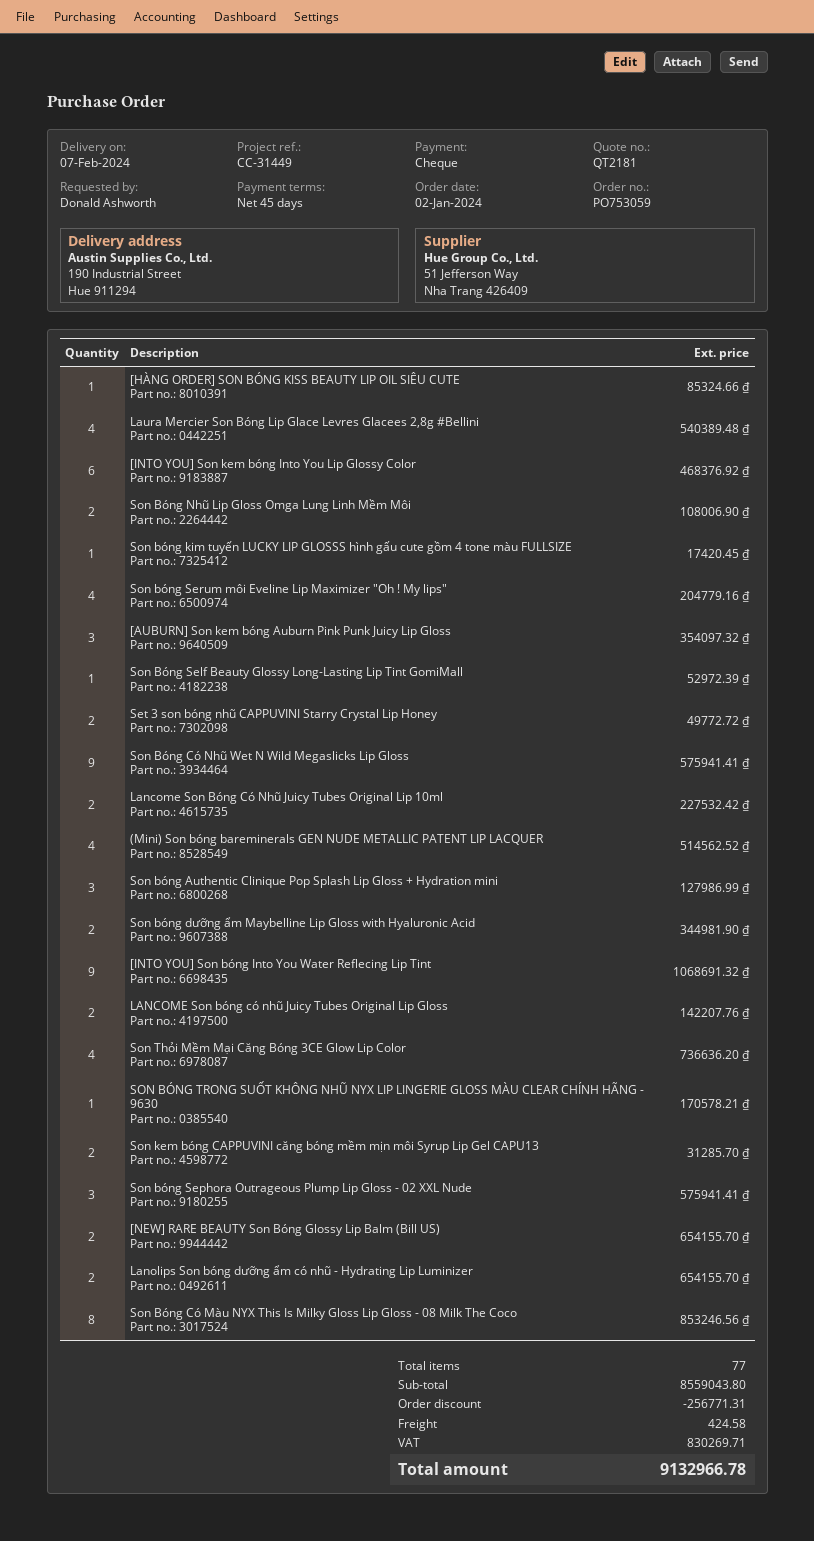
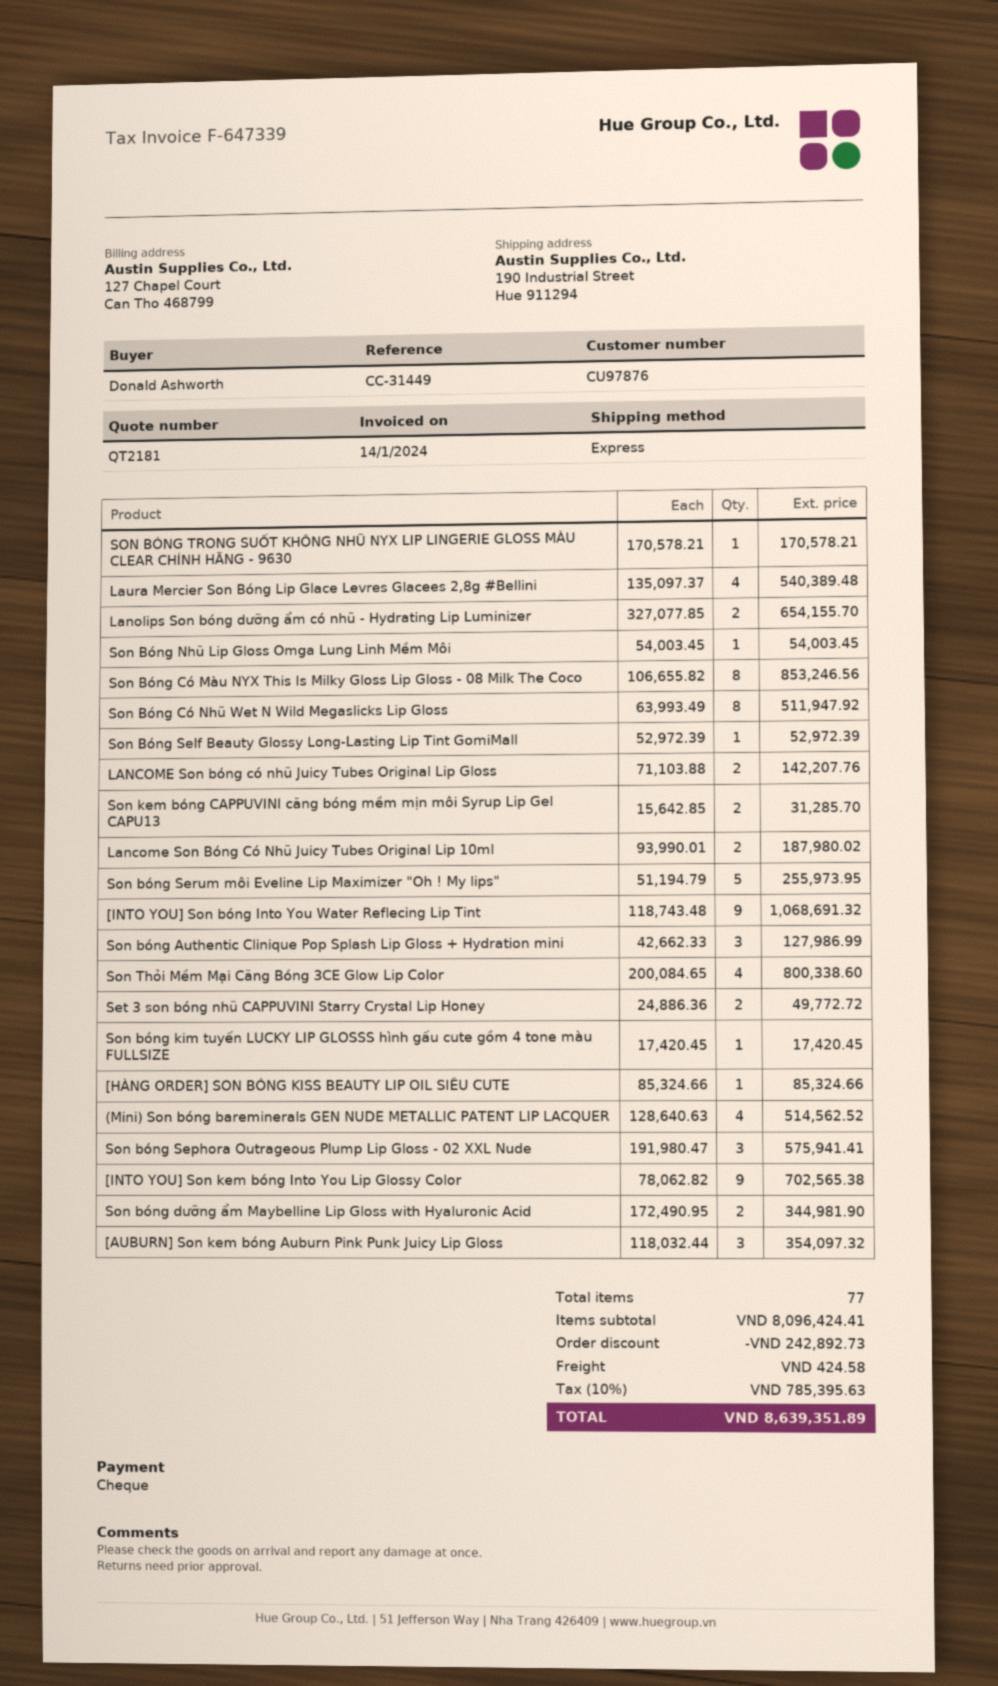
[INTO YOU] Son kem bóng Into You Lip Glossy Color: 6 for 468376.92 -> 9 for 702565.38
Son Bóng Nhũ Lip Gloss Omga Lung Linh Mềm Môi: 2 for 108006.90 -> 1 for 54003.45
Son bóng Serum môi Eveline Lip Maximizer "Oh ! My lips": 4 for 204779.16 -> 5 for 255973.95
Son Bóng Có Nhũ Wet N Wild Megaslicks Lip Gloss: 9 for 575941.41 -> 8 for 511947.92
Lancome Son Bóng Có Nhũ Juicy Tubes Original Lip 10ml: 2 for 227532.42 -> 2 for 187980.02
Son Thỏi Mềm Mại Căng Bóng 3CE Glow Lip Color: 4 for 736636.20 -> 4 for 800338.60
[NEW] RARE BEAUTY Son Bóng Glossy Lip Balm (Bill US): 2 for 654155.70 -> none
subtotal: 8559043.80 -> 8096424.41
discount: 256771.31 -> 242892.73
tax: 830269.71 -> 785395.63
total: 9132966.78 -> 8639351.89

